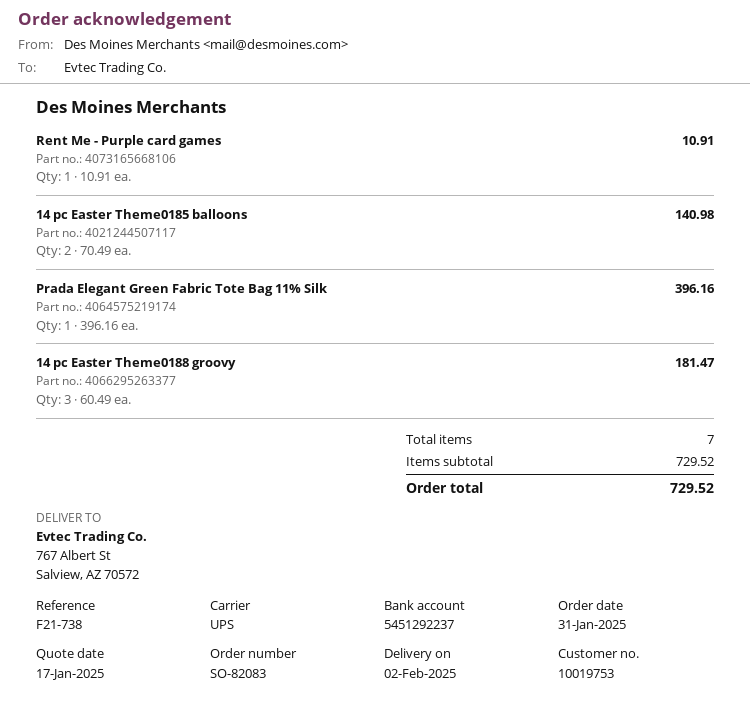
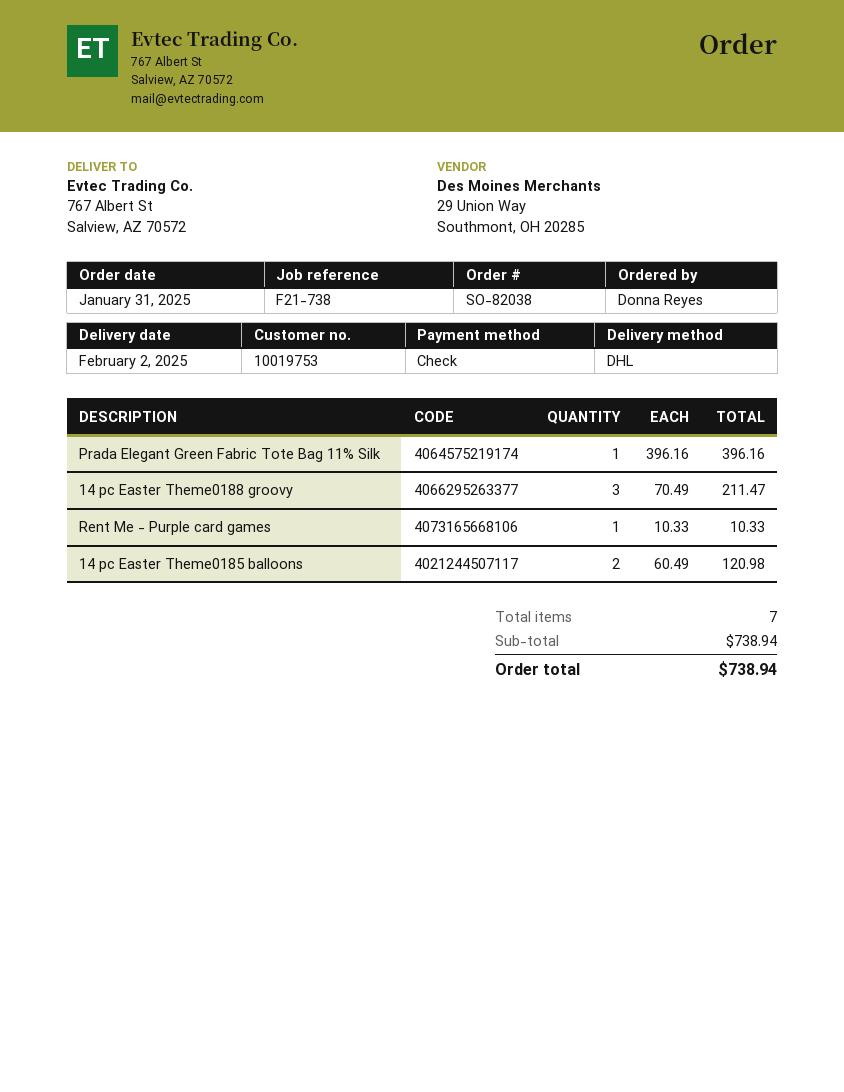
order number: SO-82083 -> SO-82038
shipping method: UPS -> DHL
Rent Me - Purple card games: 1 x 10.91 = 10.91 -> 1 x 10.33 = 10.33
14 pc Easter Theme0185 balloons: 2 x 70.49 = 140.98 -> 2 x 60.49 = 120.98
14 pc Easter Theme0188 groovy: 3 x 60.49 = 181.47 -> 3 x 70.49 = 211.47
subtotal: 729.52 -> 738.94
total: 729.52 -> 738.94

